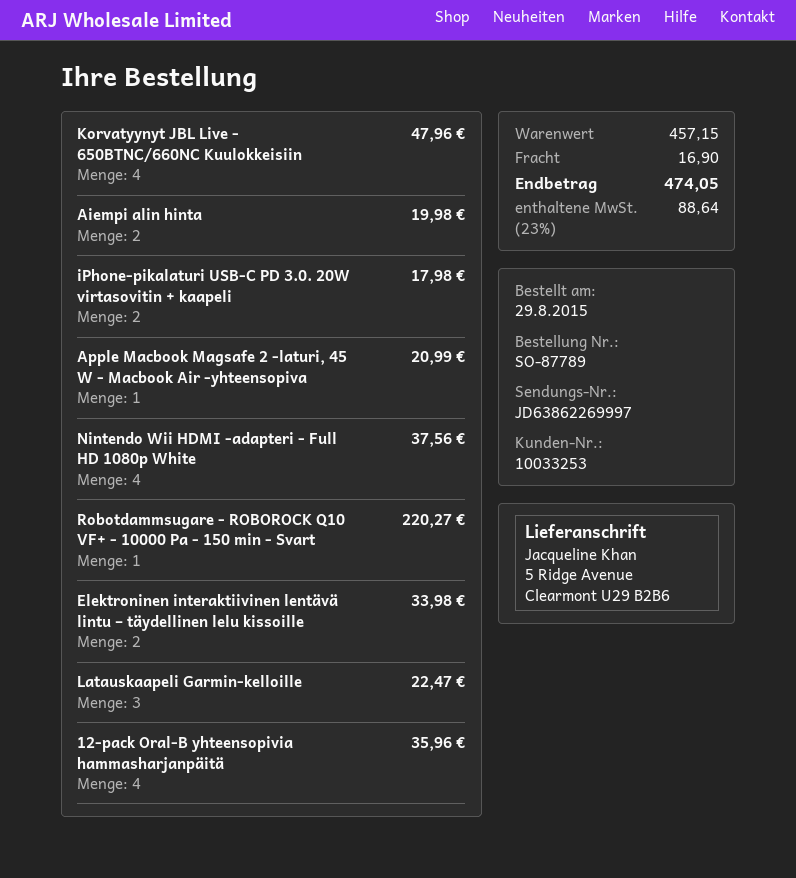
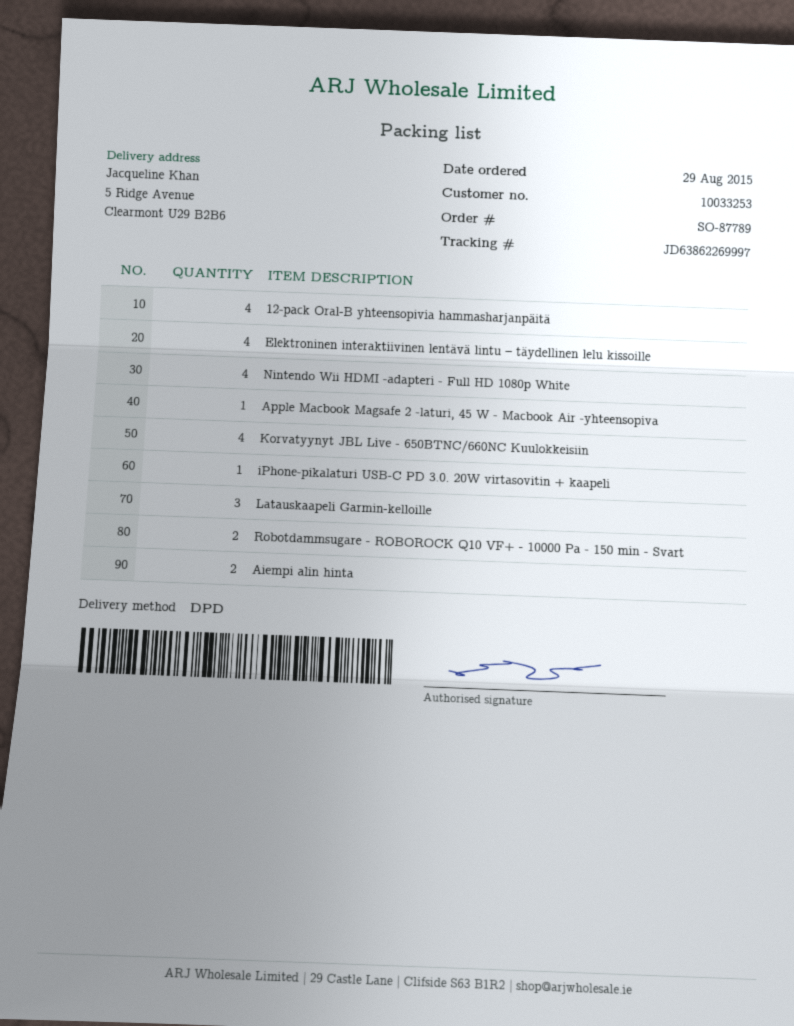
iPhone-pikalaturi USB-C PD 3.0. 20W virtasovitin + kaapeli: 2 -> 1
Robotdammsugare - ROBOROCK Q10 VF+ - 10000 Pa - 150 min - Svart: 1 -> 2
Elektroninen interaktiivinen lentävä lintu – täydellinen lelu kissoille: 2 -> 4

